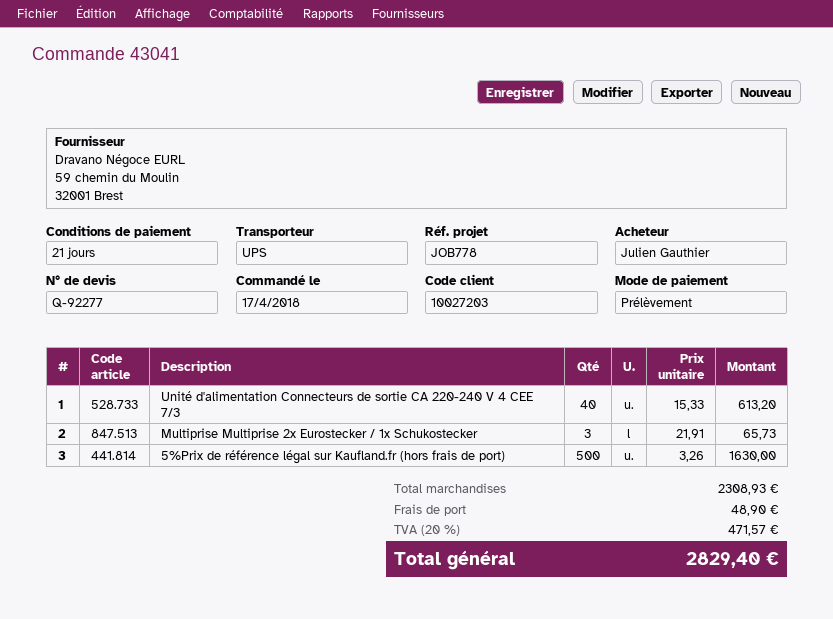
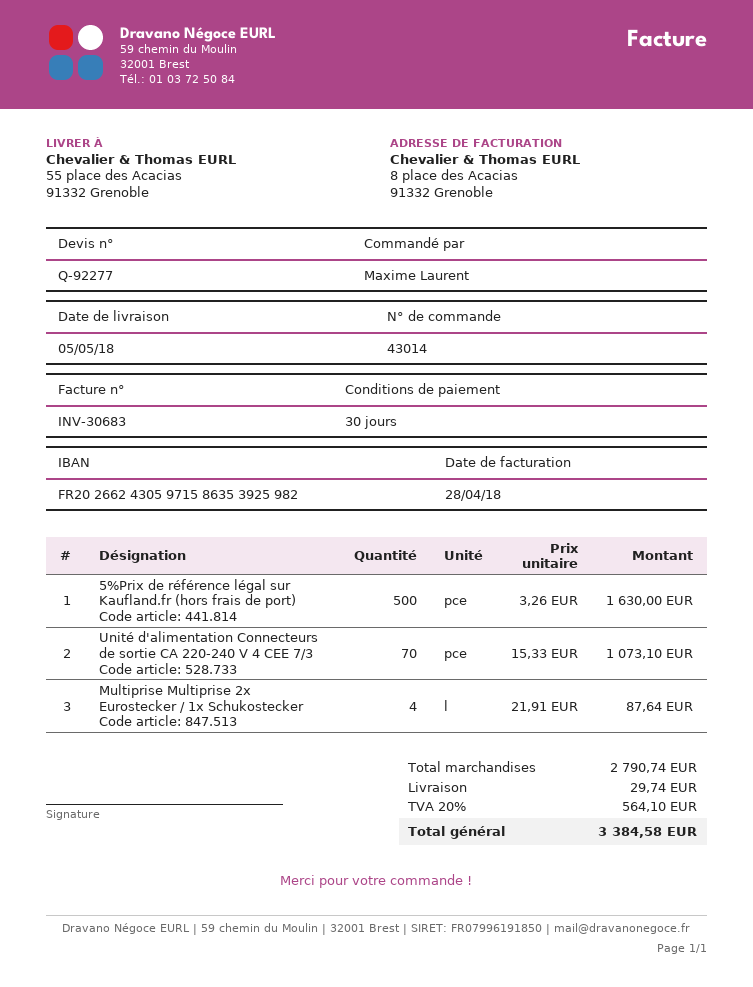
order number: 43041 -> 43014
payment terms: 21 days -> 30 days
ordered by: Julien Gauthier -> Maxime Laurent
Unité d'alimentation Connecteurs de sortie CA 220-240 V 4 CEE 7/3: 40 x 15.33 = 613.20 -> 70 x 15.33 = 1073.10
Multiprise Multiprise 2x Eurostecker / 1x Schukostecker: 3 x 21.91 = 65.73 -> 4 x 21.91 = 87.64
subtotal: 2308.93 -> 2790.74
shipping: 48.90 -> 29.74
tax: 20% = 471.57 -> 20% = 564.10
total: 2829.40 -> 3384.58

